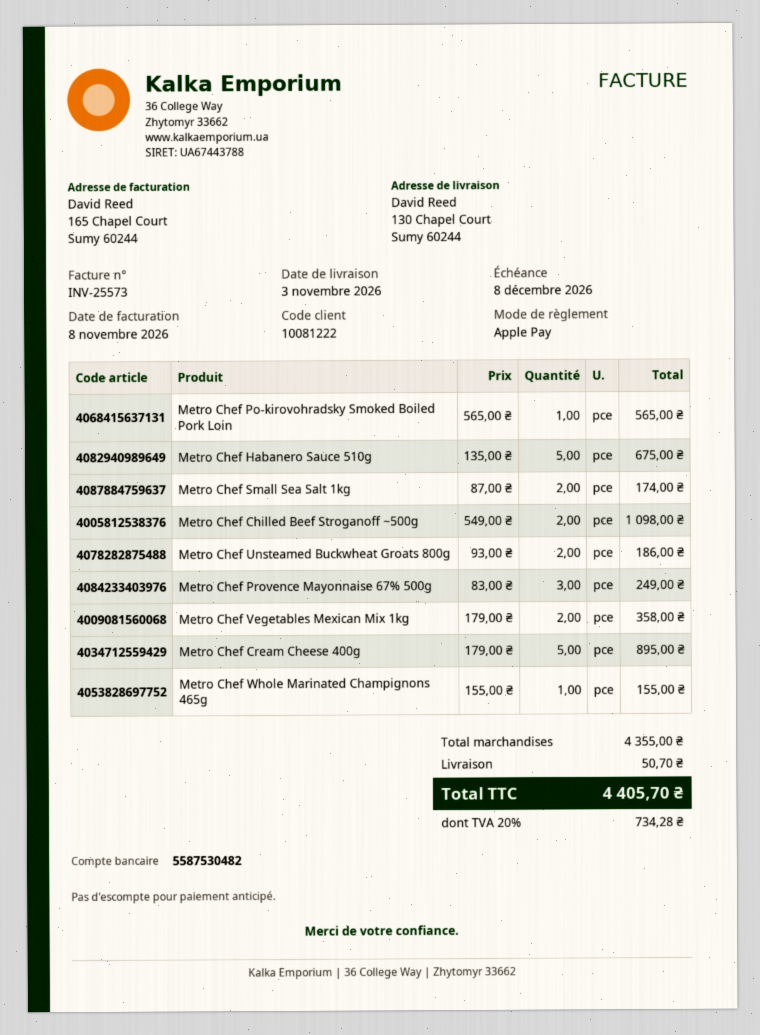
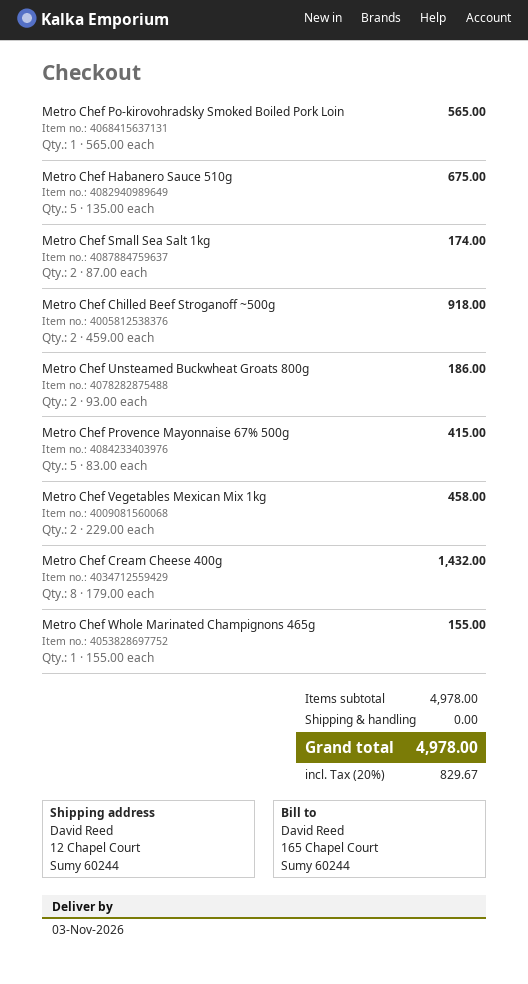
ship to: 130 Chapel Court, Sumy 60244 -> 12 Chapel Court, Sumy 60244
Metro Chef Chilled Beef Stroganoff ~500g: 2 x 549.00 = 1098.00 -> 2 x 459.00 = 918.00
Metro Chef Provence Mayonnaise 67% 500g: 3 x 83.00 = 249.00 -> 5 x 83.00 = 415.00
Metro Chef Vegetables Mexican Mix 1kg: 2 x 179.00 = 358.00 -> 2 x 229.00 = 458.00
Metro Chef Cream Cheese 400g: 5 x 179.00 = 895.00 -> 8 x 179.00 = 1432.00
subtotal: 4355.00 -> 4978.00
shipping: 50.70 -> 0.00
tax: 20% = 734.28 -> 20% = 829.67
total: 4405.70 -> 4978.00

